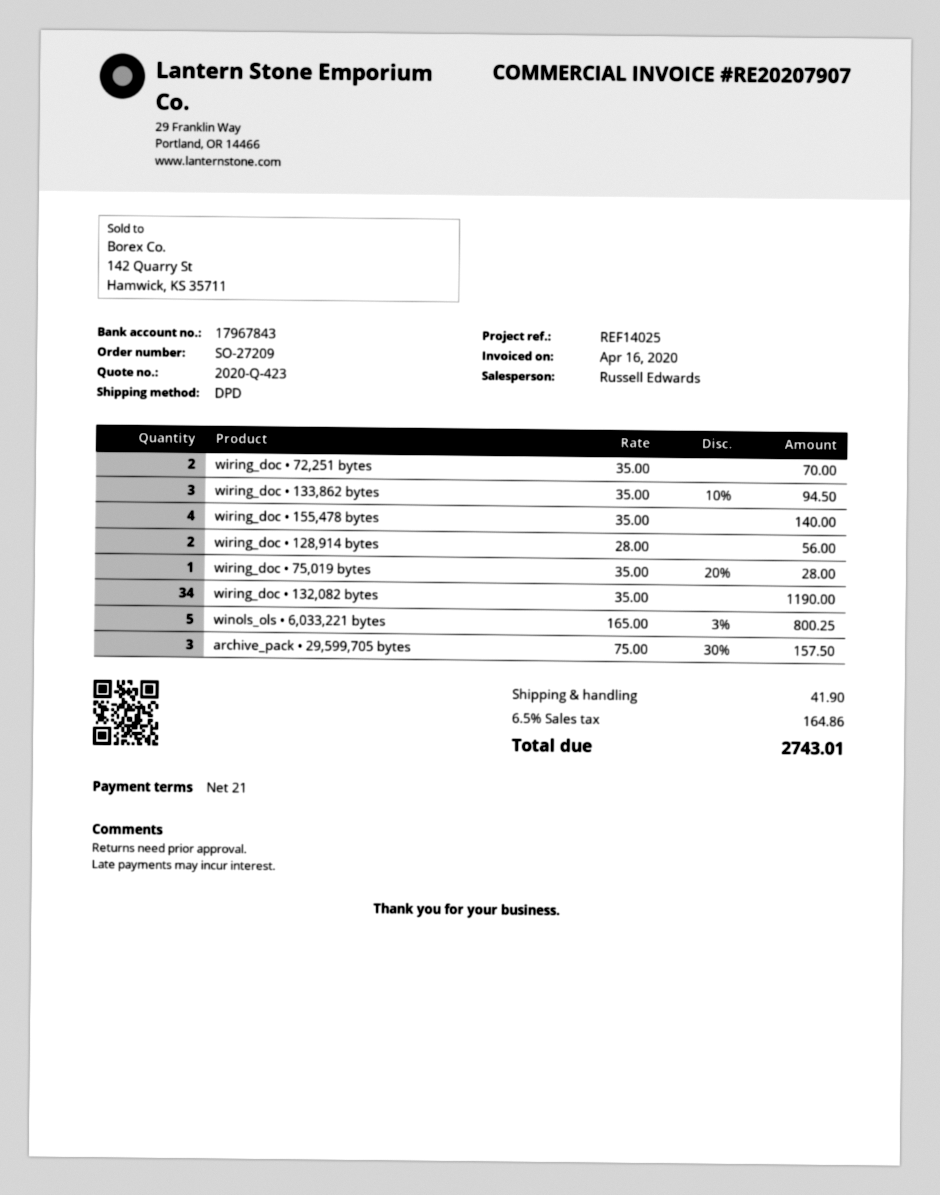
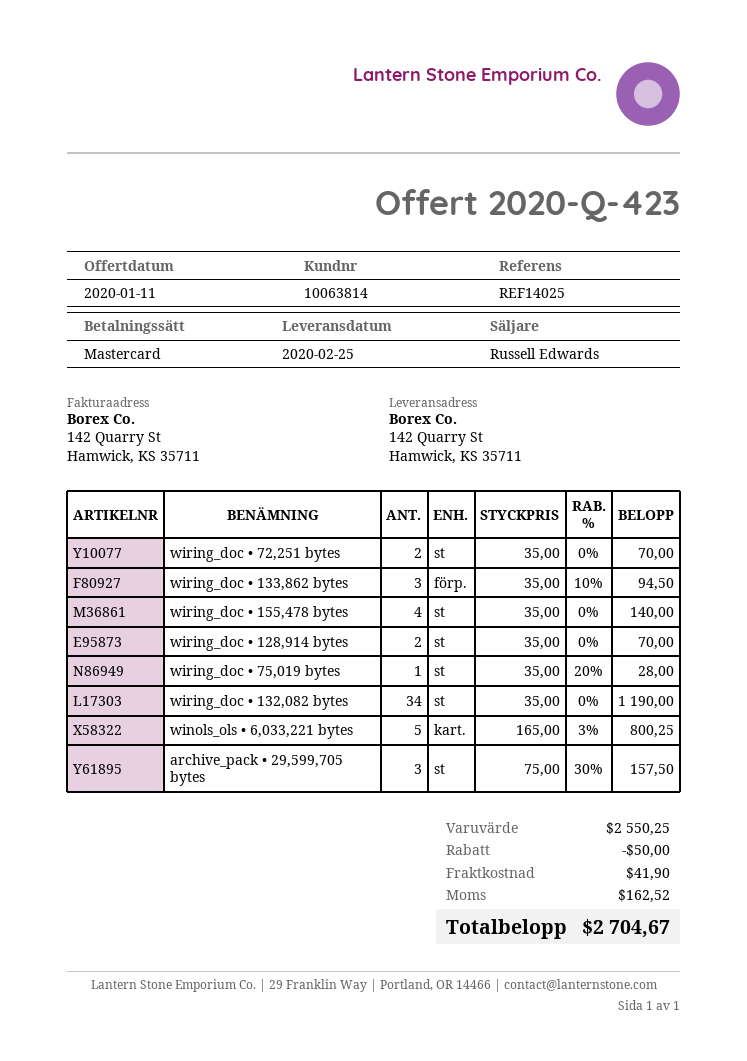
wiring_doc • 128,914 bytes: 2 x 28.00 = 56.00 -> 2 x 35.00 = 70.00
discount: none -> 50.00
tax: 164.86 -> 162.52
total: 2743.01 -> 2704.67

